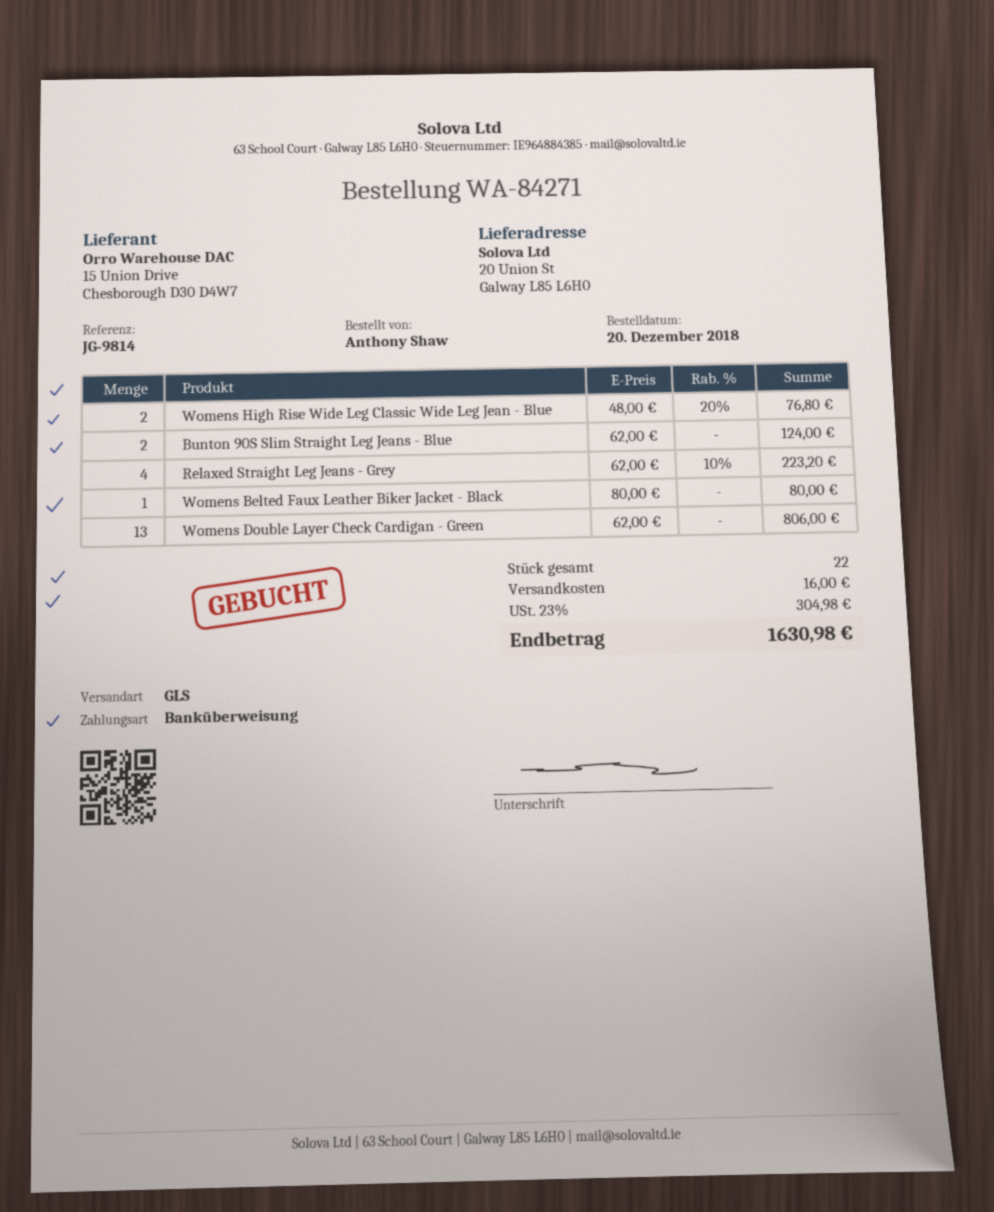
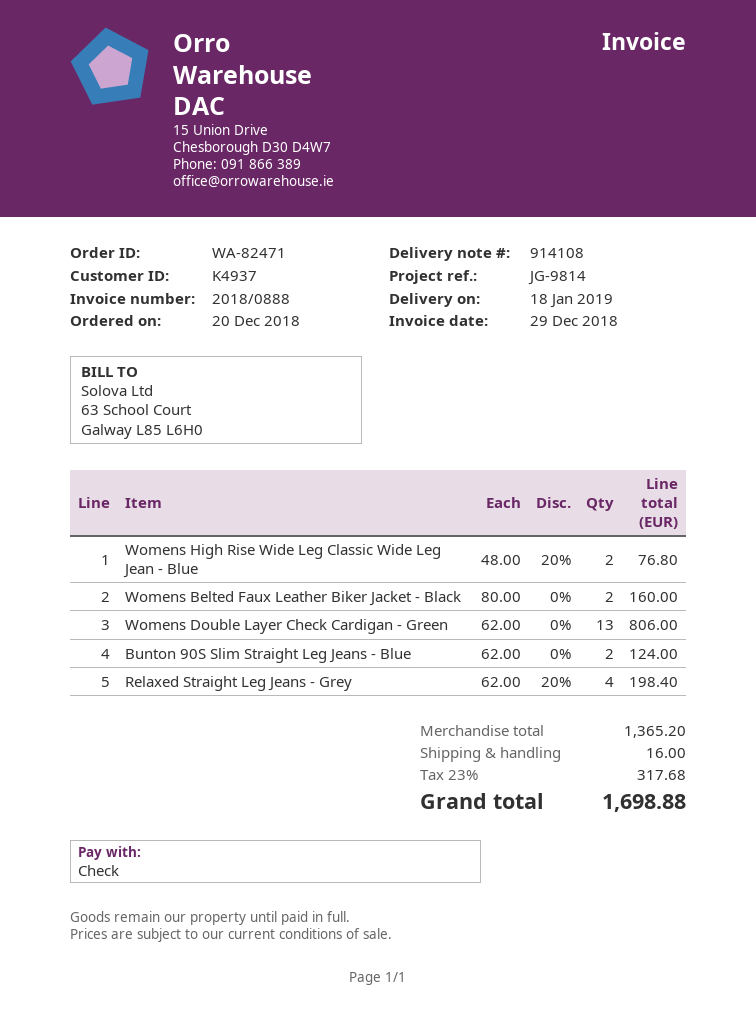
order number: WA-84271 -> WA-82471
payment method: bank transfer -> cheque
Relaxed Straight Leg Jeans - Grey: 4 x 62.00 - 10% = 223.20 -> 4 x 62.00 - 20% = 198.40
Womens Belted Faux Leather Biker Jacket - Black: 1 x 80.00 = 80.00 -> 2 x 80.00 = 160.00
tax: 23% = 304.98 -> 23% = 317.68
total: 1630.98 -> 1698.88

